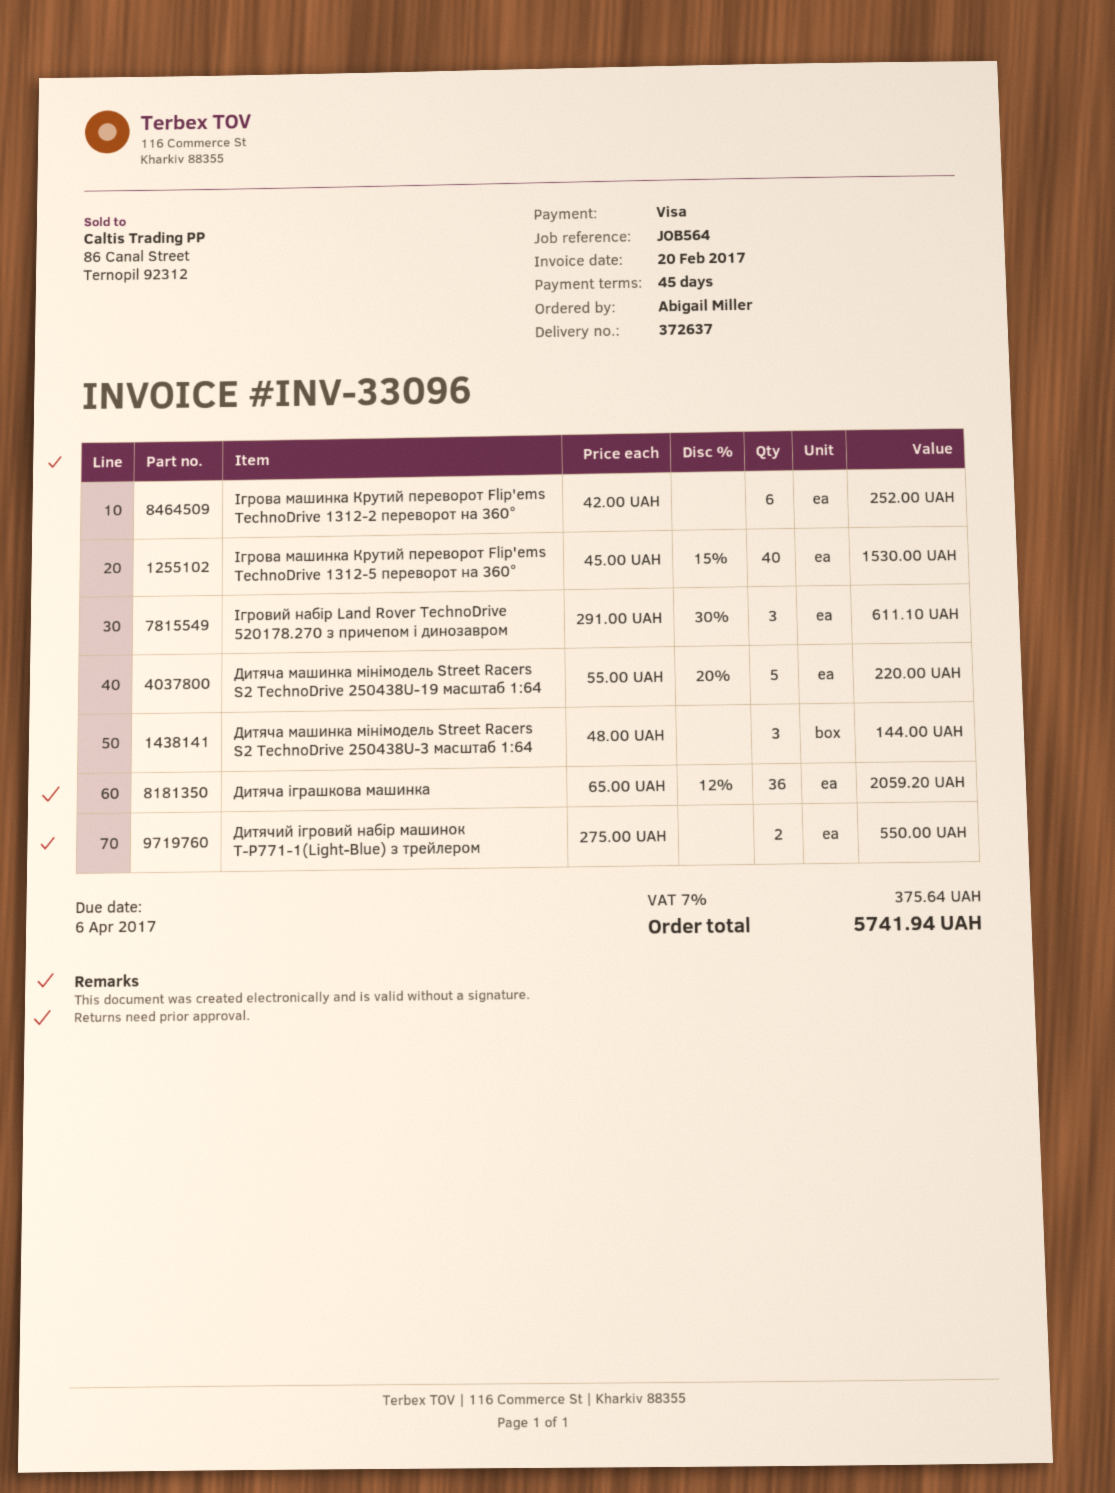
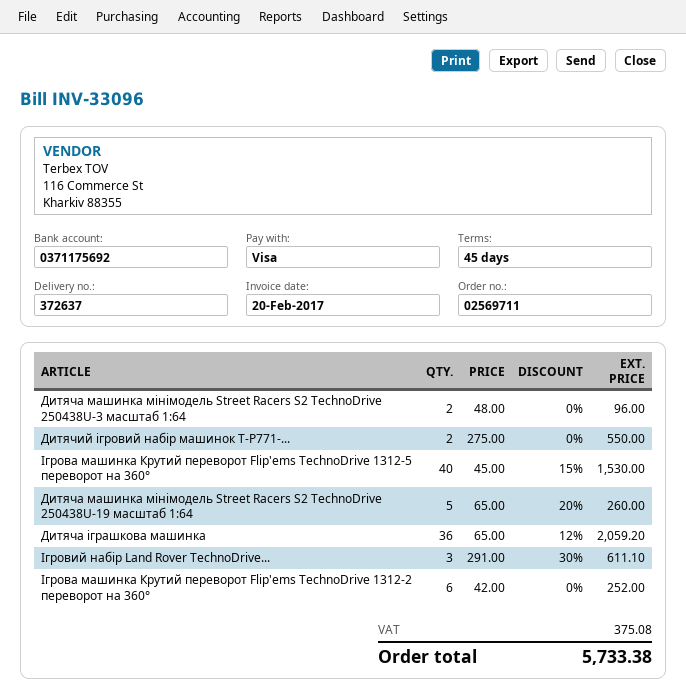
Дитяча машинка мінімодель Street Racers S2 TechnoDrive 250438U-19 масштаб 1:64: 5 x 55.00 - 20% = 220.00 -> 5 x 65.00 - 20% = 260.00
Дитяча машинка мінімодель Street Racers S2 TechnoDrive 250438U-3 масштаб 1:64: 3 x 48.00 = 144.00 -> 2 x 48.00 = 96.00
tax: 375.64 -> 375.08
total: 5741.94 -> 5733.38

